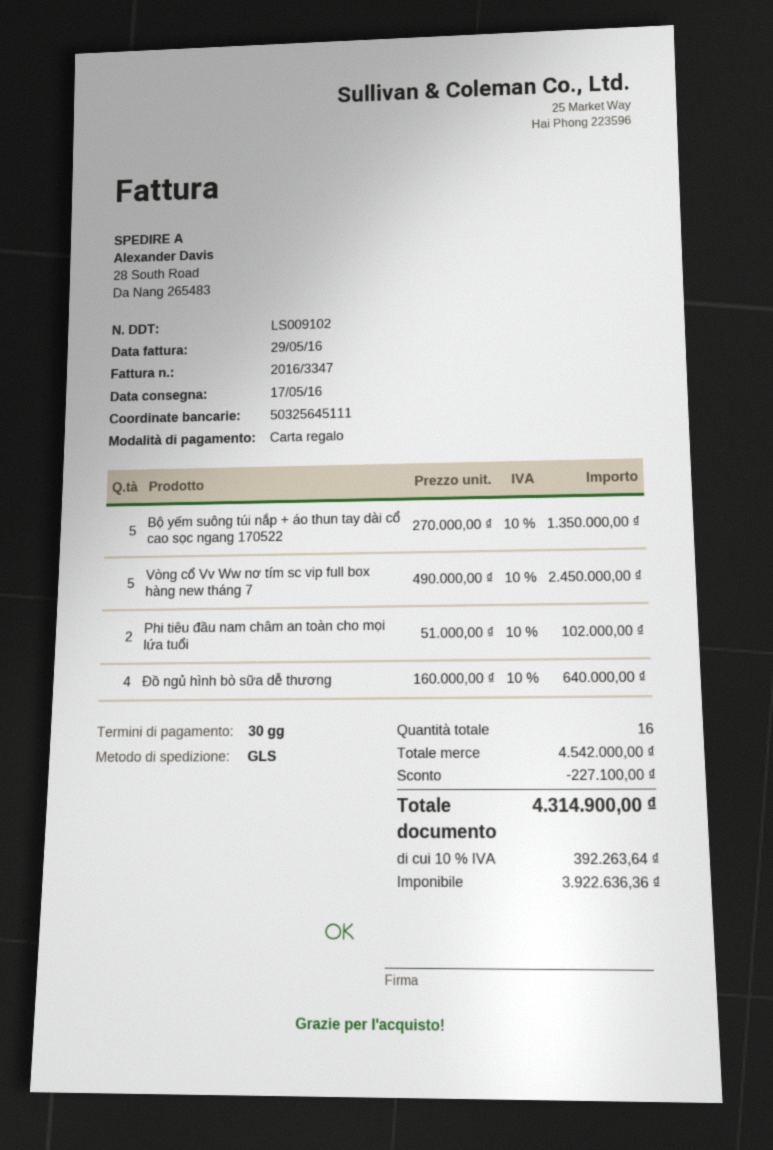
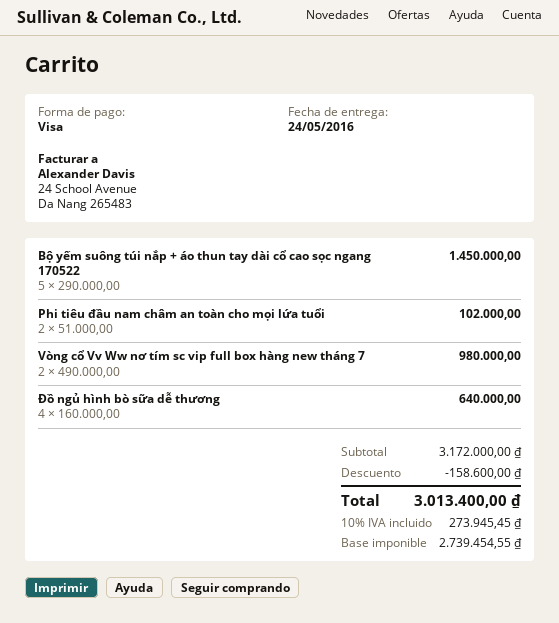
delivery date: 2016-05-17 -> 2016-05-24
payment method: gift card -> Visa
Bộ yếm suông túi nắp + áo thun tay dài cổ cao sọc ngang 170522: 5 x 270000.00 = 1350000.00 -> 5 x 290000.00 = 1450000.00
Vòng cổ Vv Ww nơ tím sc vip full box hàng new tháng 7: 5 x 490000.00 = 2450000.00 -> 2 x 490000.00 = 980000.00
subtotal: 4542000.00 -> 3172000.00
discount: 227100.00 -> 158600.00
net: 3922636.36 -> 2739454.55
tax: 10% = 392263.64 -> 10% = 273945.45
total: 4314900.00 -> 3013400.00

